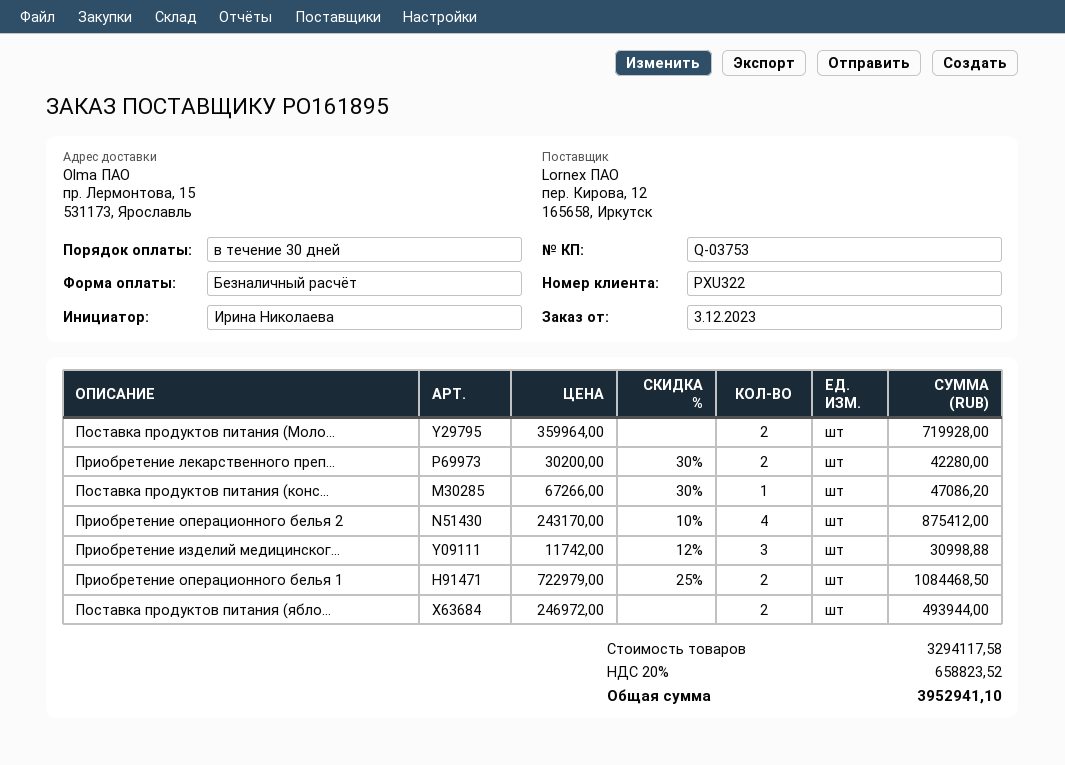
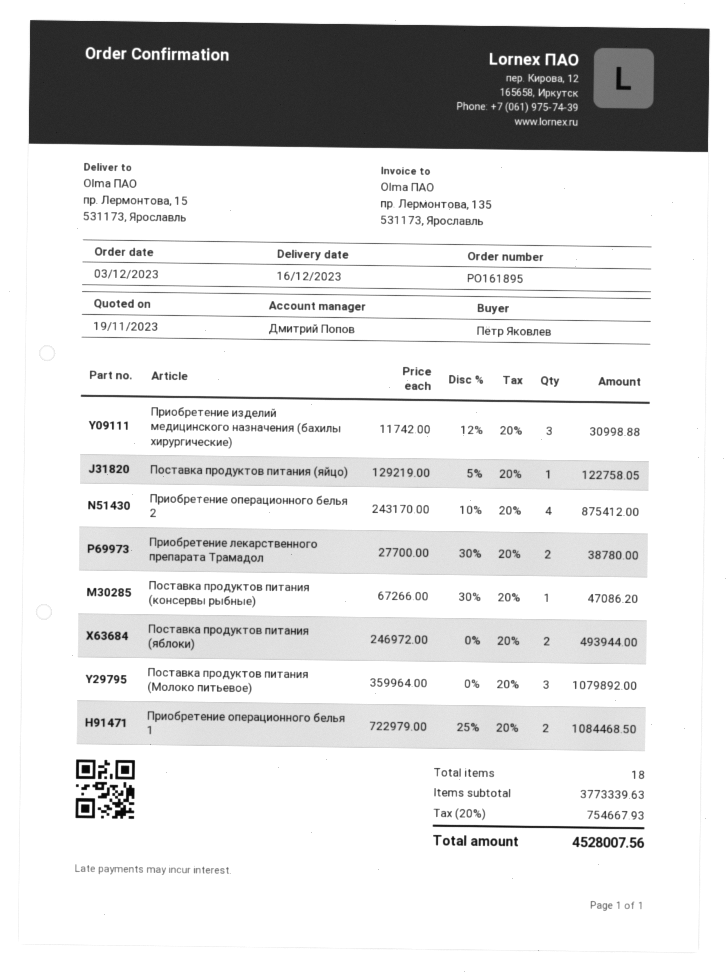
ordered by: Ирина Николаева -> Пётр Яковлев
Поставка продуктов питания (Моло...: 2 x 359964.00 = 719928.00 -> 3 x 359964.00 = 1079892.00
Приобретение лекарственного преп...: 2 x 30200.00 - 30% = 42280.00 -> 2 x 27700.00 - 30% = 38780.00
Поставка продуктов питания (яйцо): none -> 1 x 129219.00 - 5% = 122758.05
subtotal: 3294117.58 -> 3773339.63
tax: 20% = 658823.52 -> 20% = 754667.93
total: 3952941.10 -> 4528007.56

